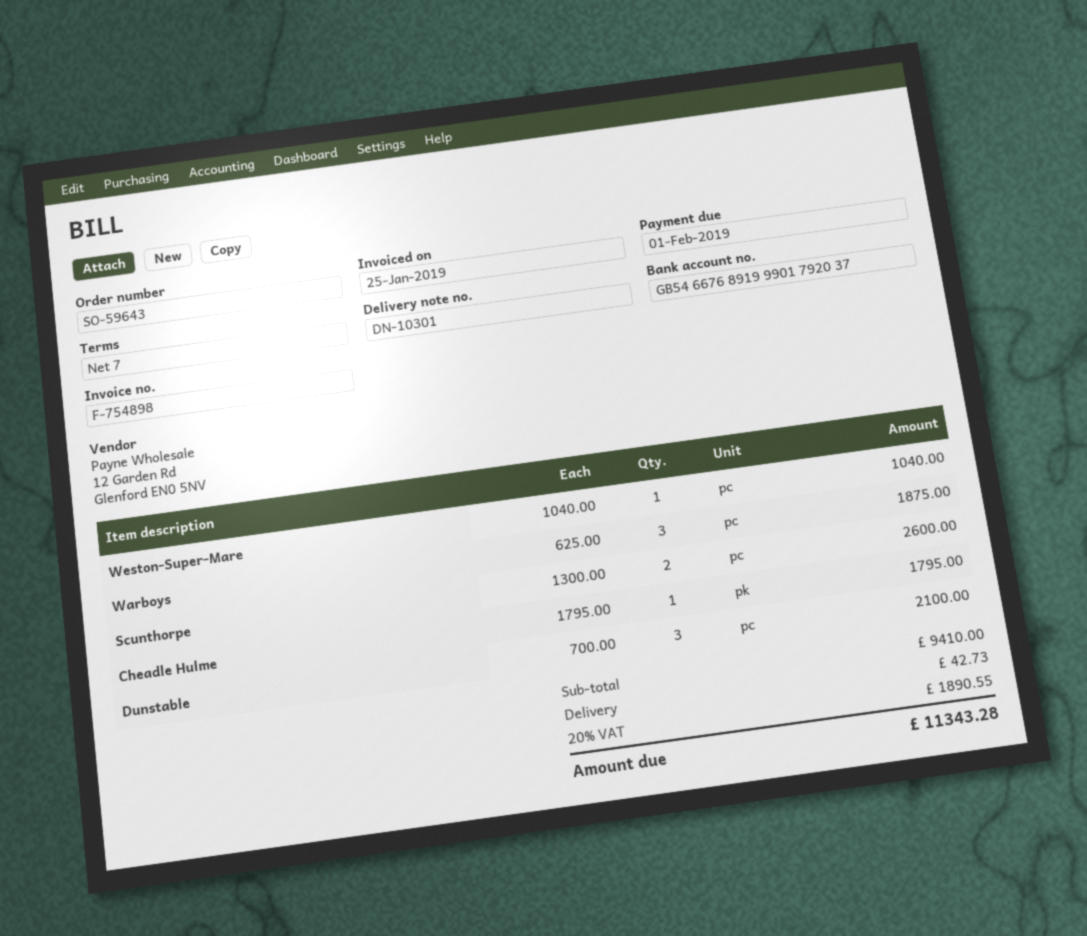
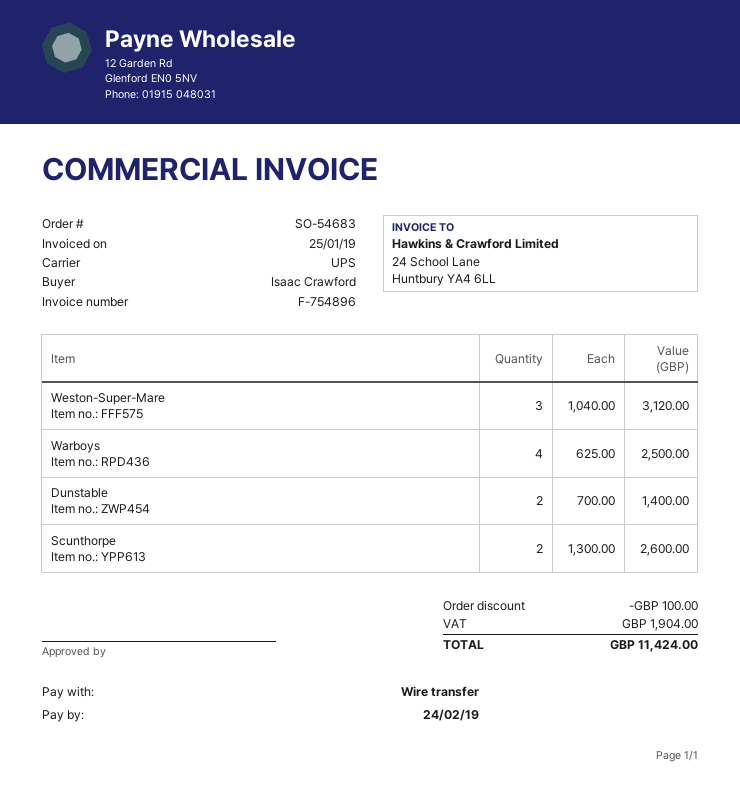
order number: SO-59643 -> SO-54683
invoice number: F-754898 -> F-754896
due date: 2019-02-01 -> 2019-02-24
Weston-Super-Mare: 1 x 1040.00 = 1040.00 -> 3 x 1040.00 = 3120.00
Warboys: 3 x 625.00 = 1875.00 -> 4 x 625.00 = 2500.00
Cheadle Hulme: 1 x 1795.00 = 1795.00 -> none
Dunstable: 3 x 700.00 = 2100.00 -> 2 x 700.00 = 1400.00
discount: none -> 100.00
shipping: 42.73 -> none
tax: 1890.55 -> 1904.00
total: 11343.28 -> 11424.00

